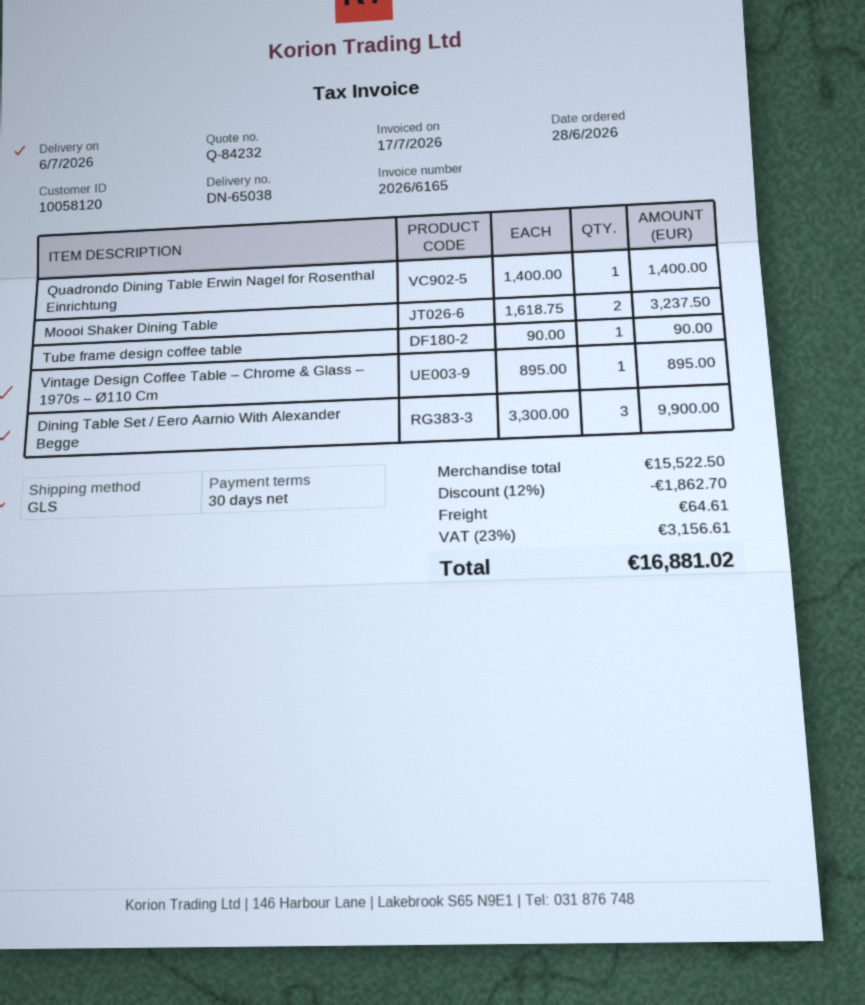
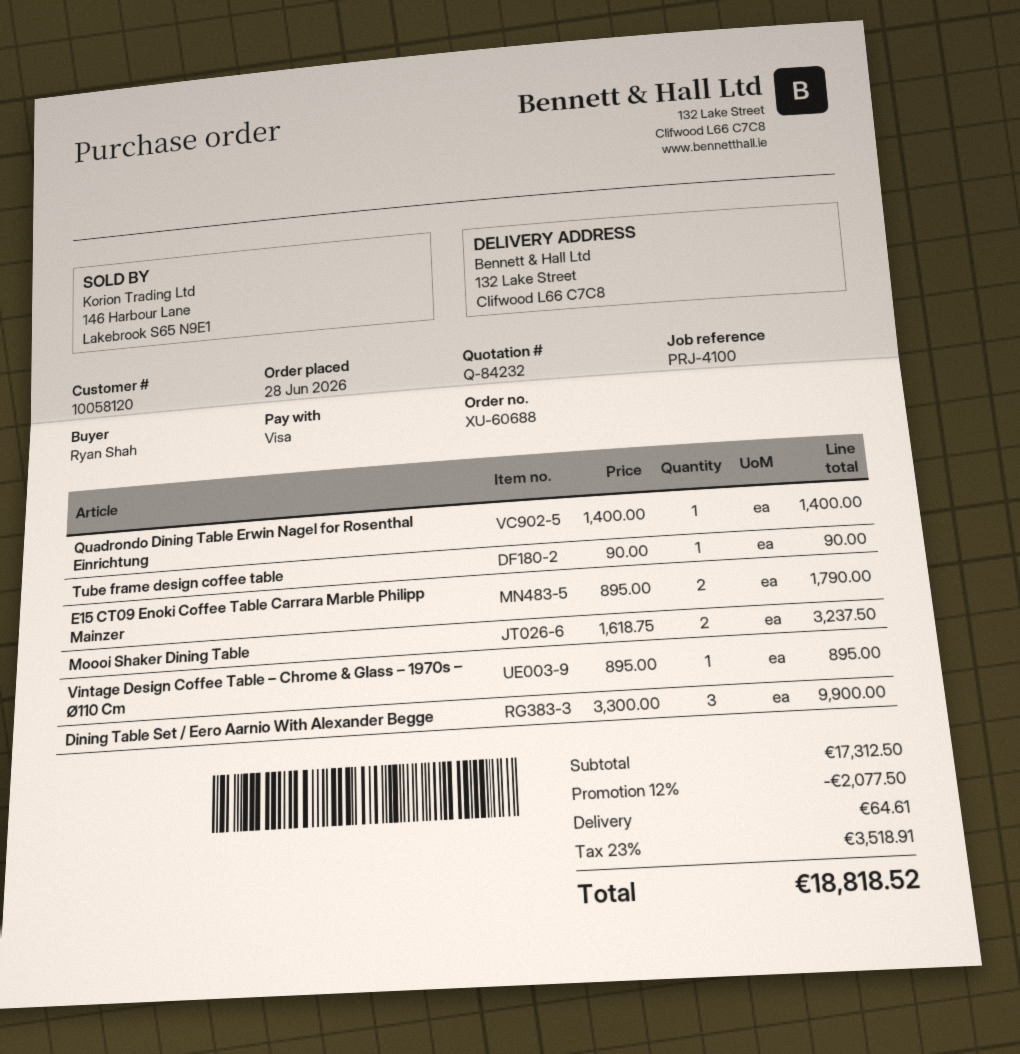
E15 CT09 Enoki Coffee Table Carrara Marble Philipp Mainzer: none -> 2 x 895.00 = 1790.00
subtotal: 15522.50 -> 17312.50
discount: 12% = 1862.70 -> 12% = 2077.50
tax: 23% = 3156.61 -> 23% = 3518.91
total: 16881.02 -> 18818.52

